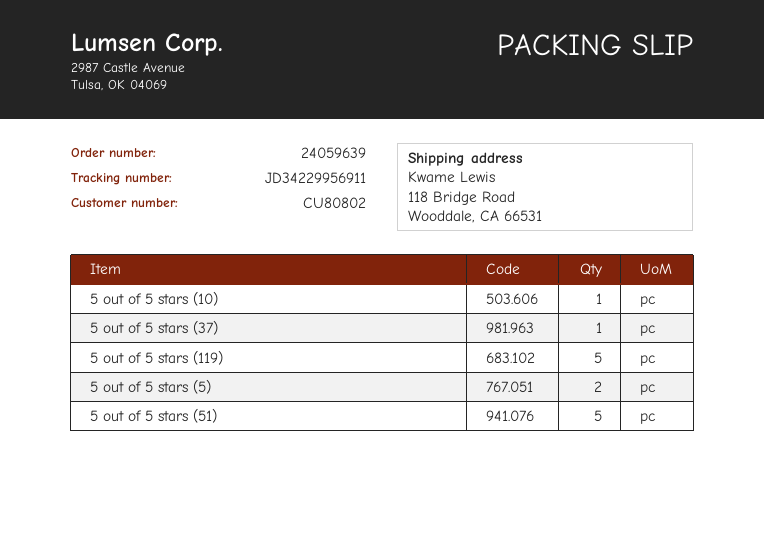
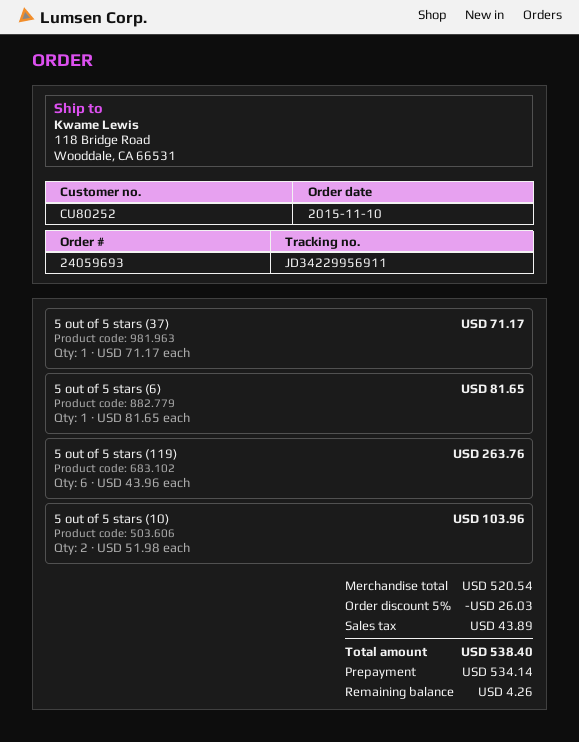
order number: 24059639 -> 24059693
customer number: CU80802 -> CU80252
5 out of 5 stars (10): 1 -> 2
5 out of 5 stars (119): 5 -> 6
5 out of 5 stars (5): 2 -> none
5 out of 5 stars (51): 5 -> none
5 out of 5 stars (6): none -> 1

